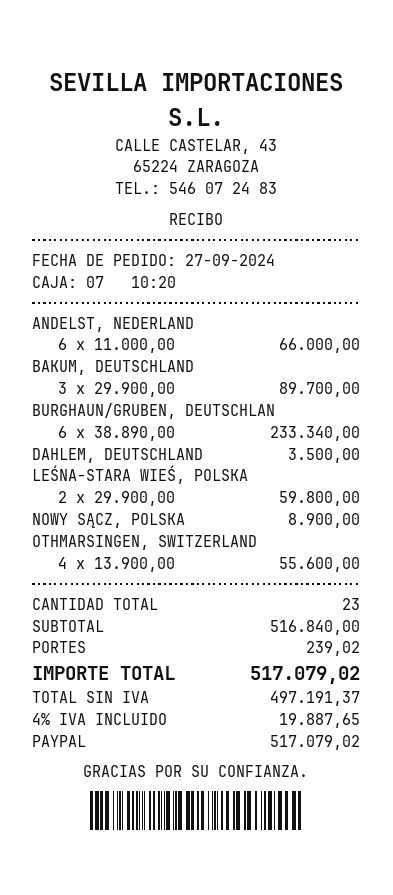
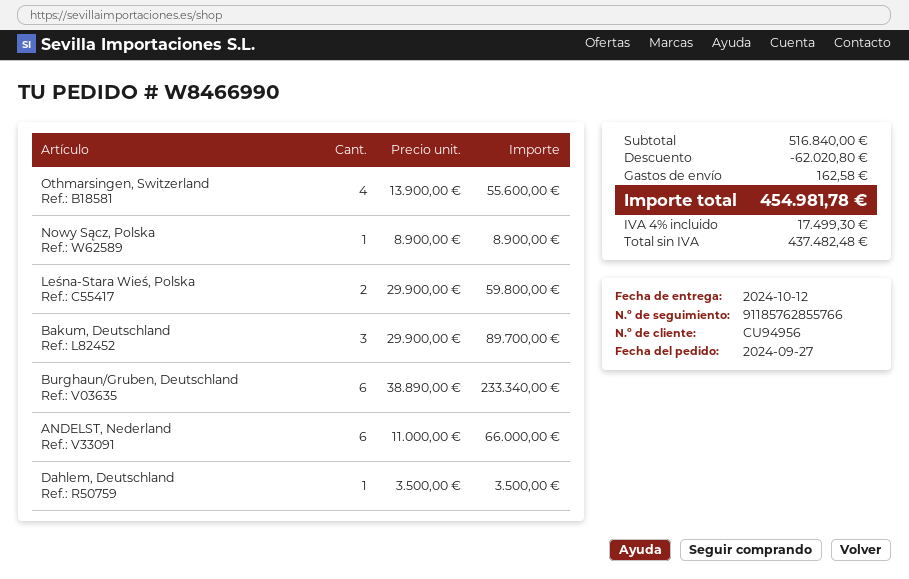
discount: none -> 62020.80
shipping: 239.02 -> 162.58
net: 497191.37 -> 437482.48
tax: 4% = 19887.65 -> 4% = 17499.30
total: 517079.02 -> 454981.78

